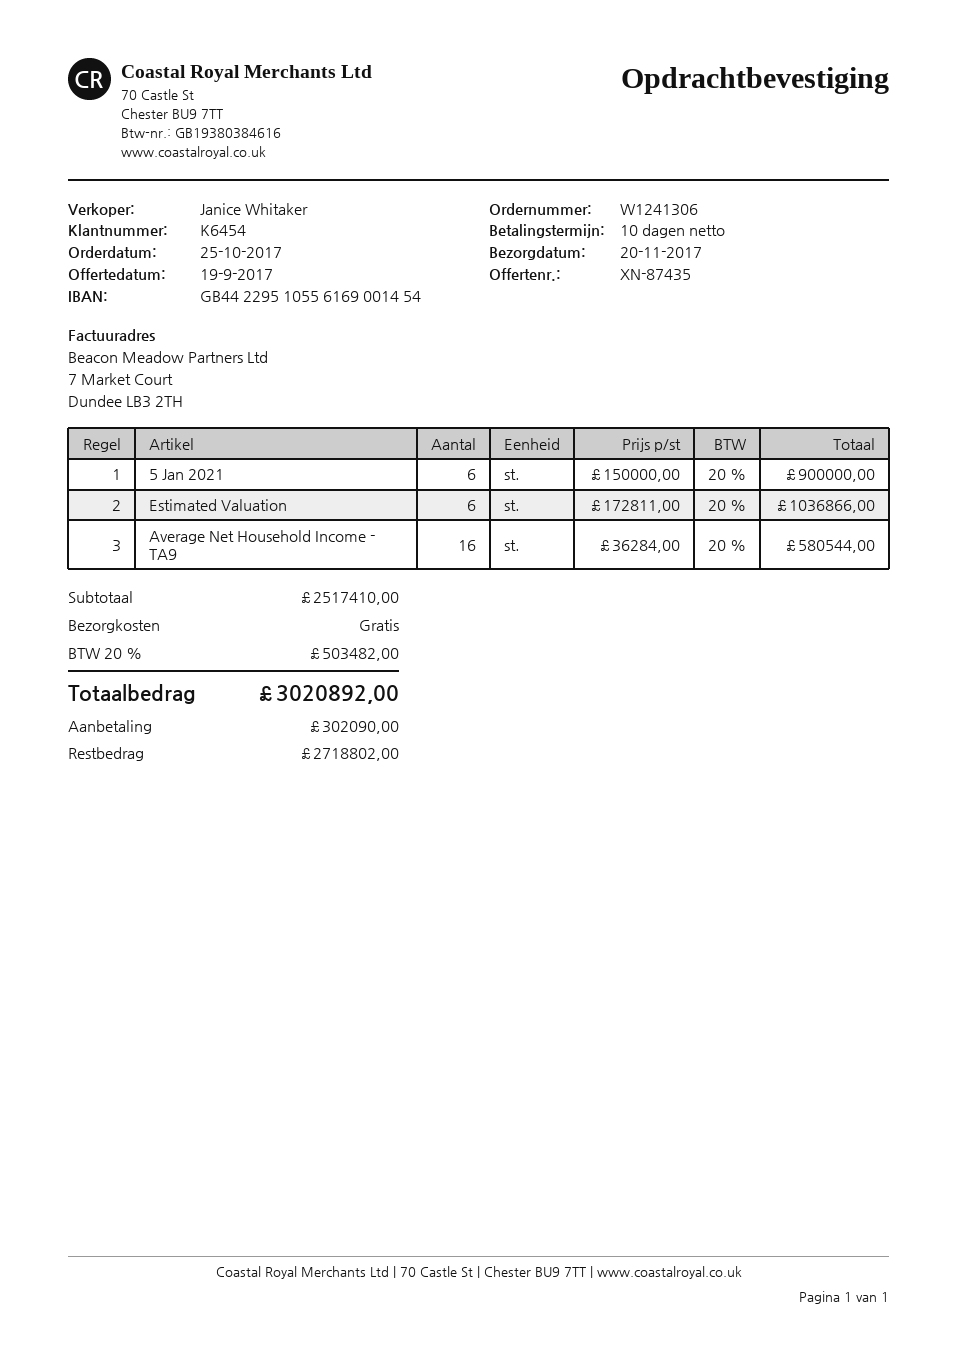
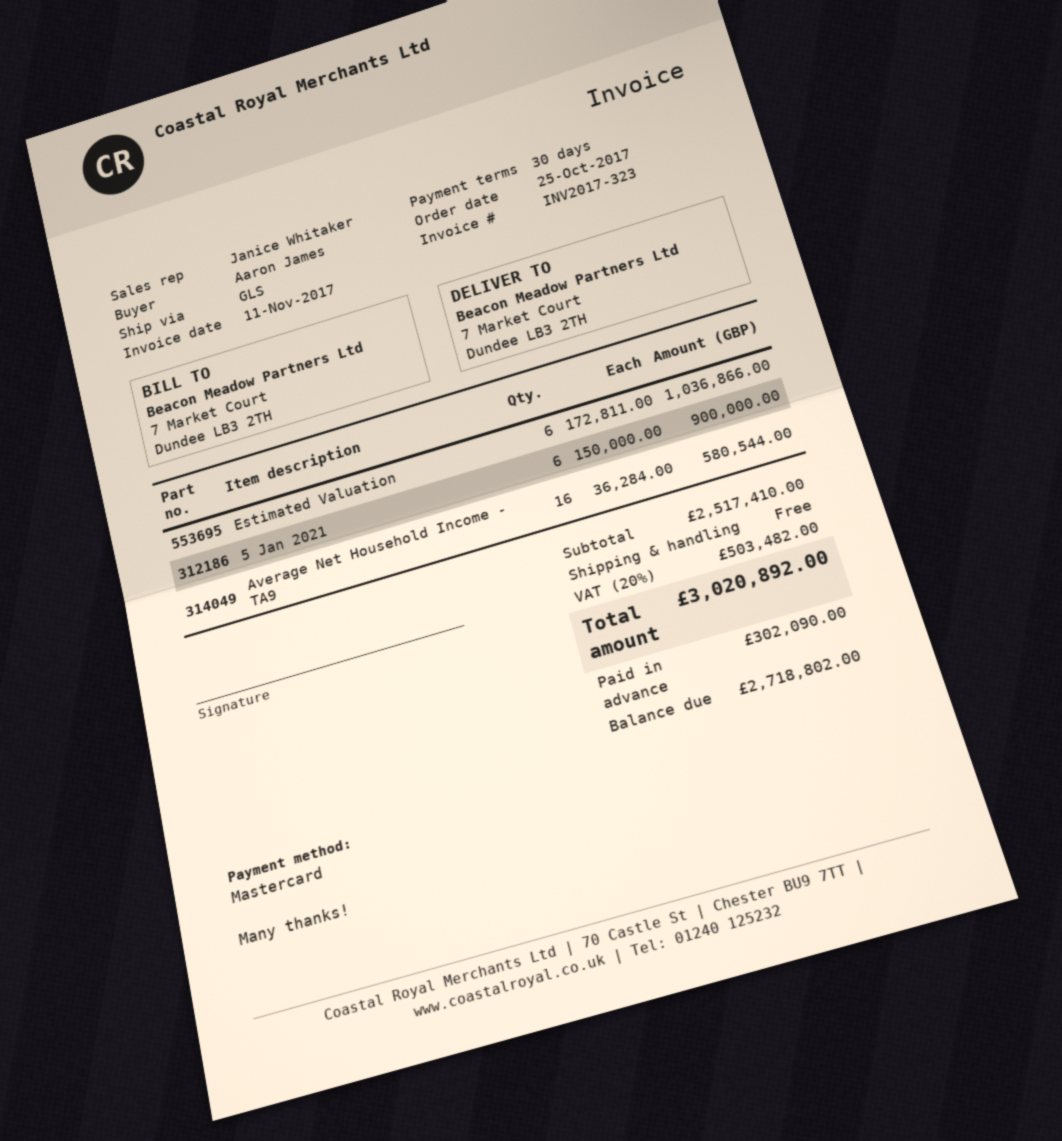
payment terms: 10 days -> 30 days

